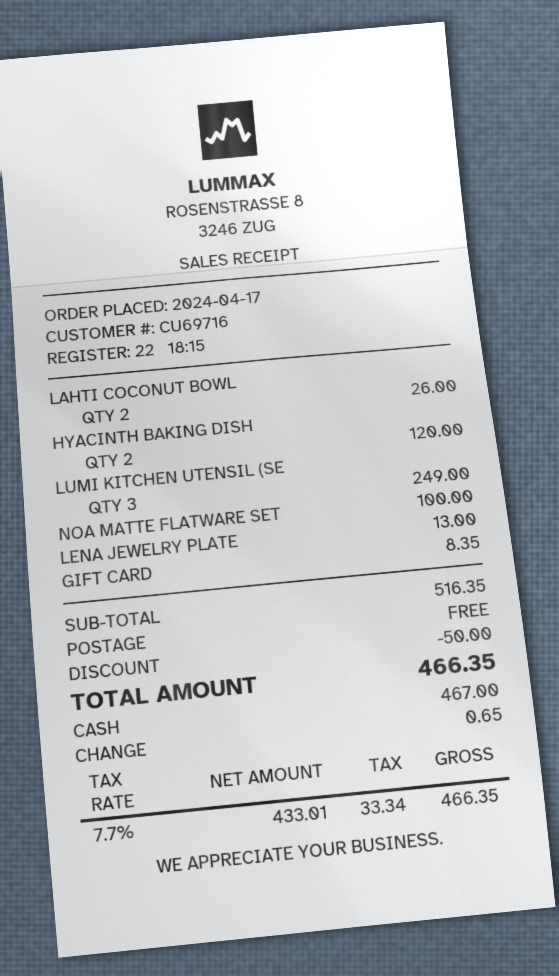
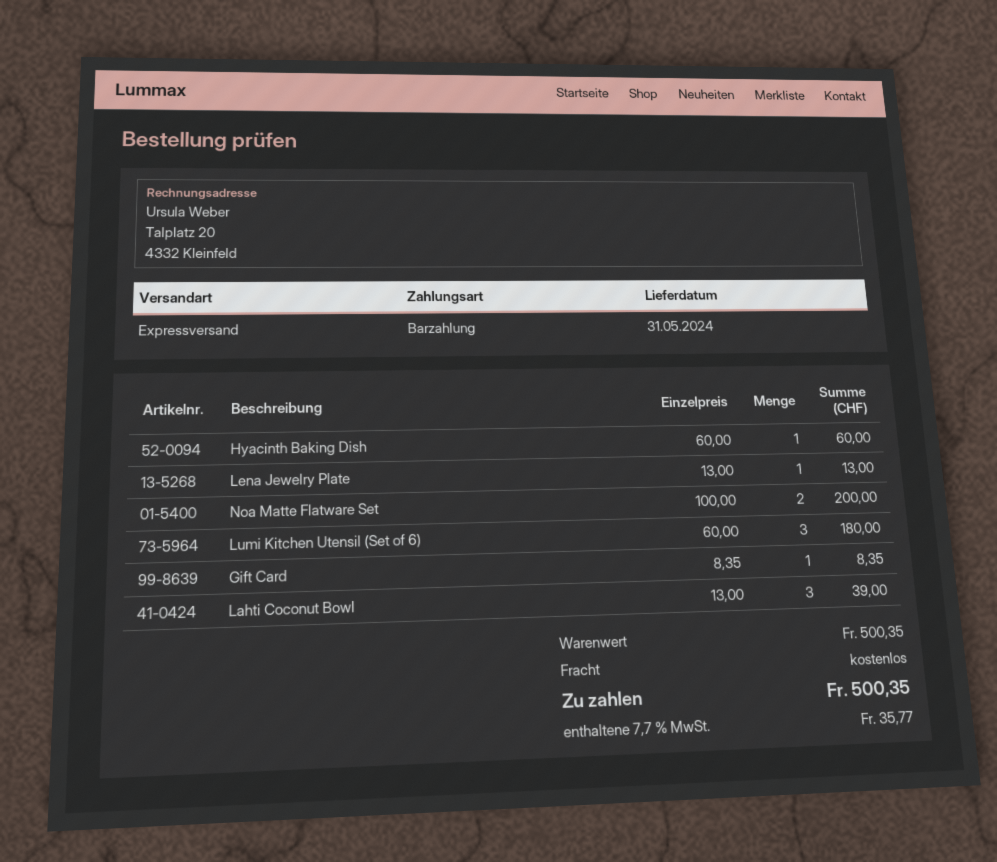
LAHTI COCONUT BOWL: 2 for 26.00 -> 3 for 39.00
HYACINTH BAKING DISH: 2 for 120.00 -> 1 for 60.00
LUMI KITCHEN UTENSIL (SE: 3 for 249.00 -> 3 for 180.00
NOA MATTE FLATWARE SET: 1 for 100.00 -> 2 for 200.00
subtotal: 516.35 -> 500.35
discount: 50.00 -> none
tax: 7.7% = 33.34 -> 7.7% = 35.77
total: 466.35 -> 500.35

